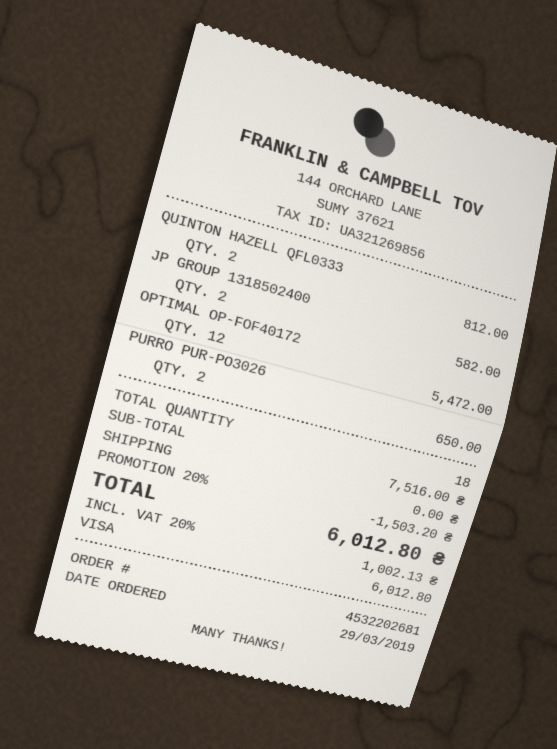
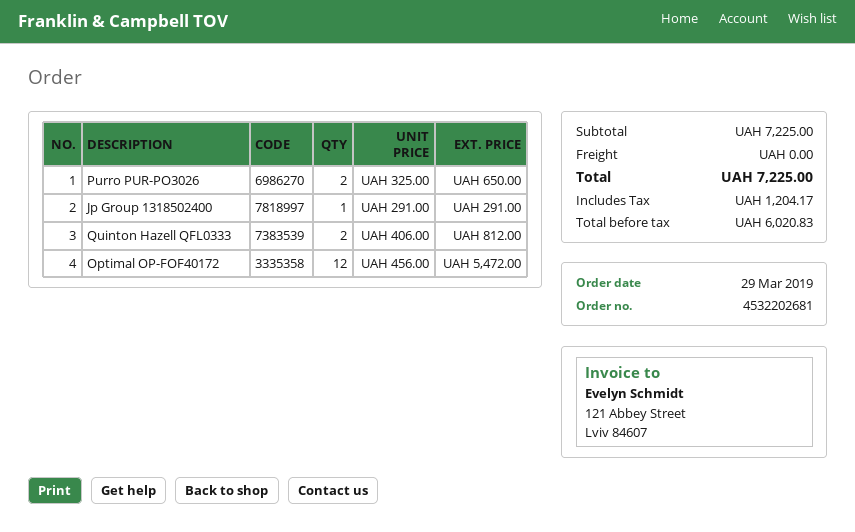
JP GROUP 1318502400: 2 for 582.00 -> 1 for 291.00
subtotal: 7516.00 -> 7225.00
discount: 20% = 1503.20 -> none
tax: 1002.13 -> 1204.17
total: 6012.80 -> 7225.00

